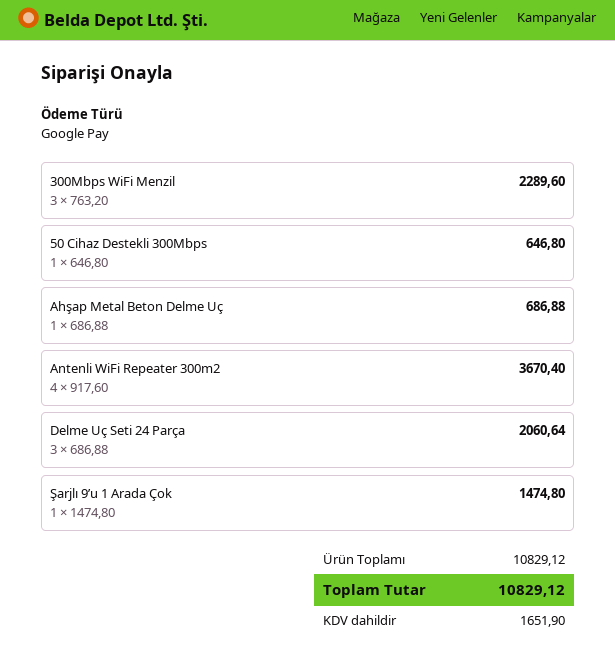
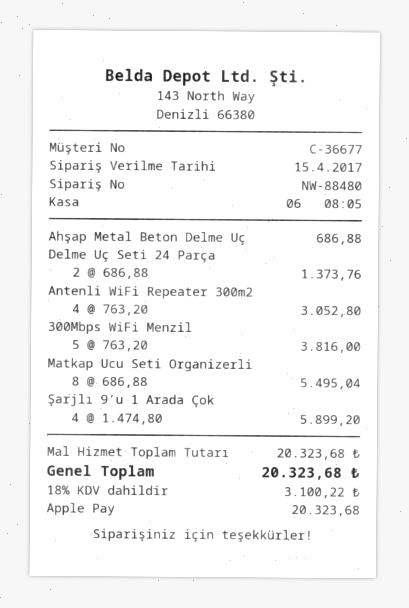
payment method: Google Pay -> Apple Pay
300Mbps WiFi Menzil: 3 x 763.20 = 2289.60 -> 5 x 763.20 = 3816.00
50 Cihaz Destekli 300Mbps: 1 x 646.80 = 646.80 -> none
Antenli WiFi Repeater 300m2: 4 x 917.60 = 3670.40 -> 4 x 763.20 = 3052.80
Delme Uç Seti 24 Parça: 3 x 686.88 = 2060.64 -> 2 x 686.88 = 1373.76
Şarjlı 9’u 1 Arada Çok: 1 x 1474.80 = 1474.80 -> 4 x 1474.80 = 5899.20
Matkap Ucu Seti Organizerli: none -> 8 x 686.88 = 5495.04
subtotal: 10829.12 -> 20323.68
tax: 1651.90 -> 3100.22
total: 10829.12 -> 20323.68

